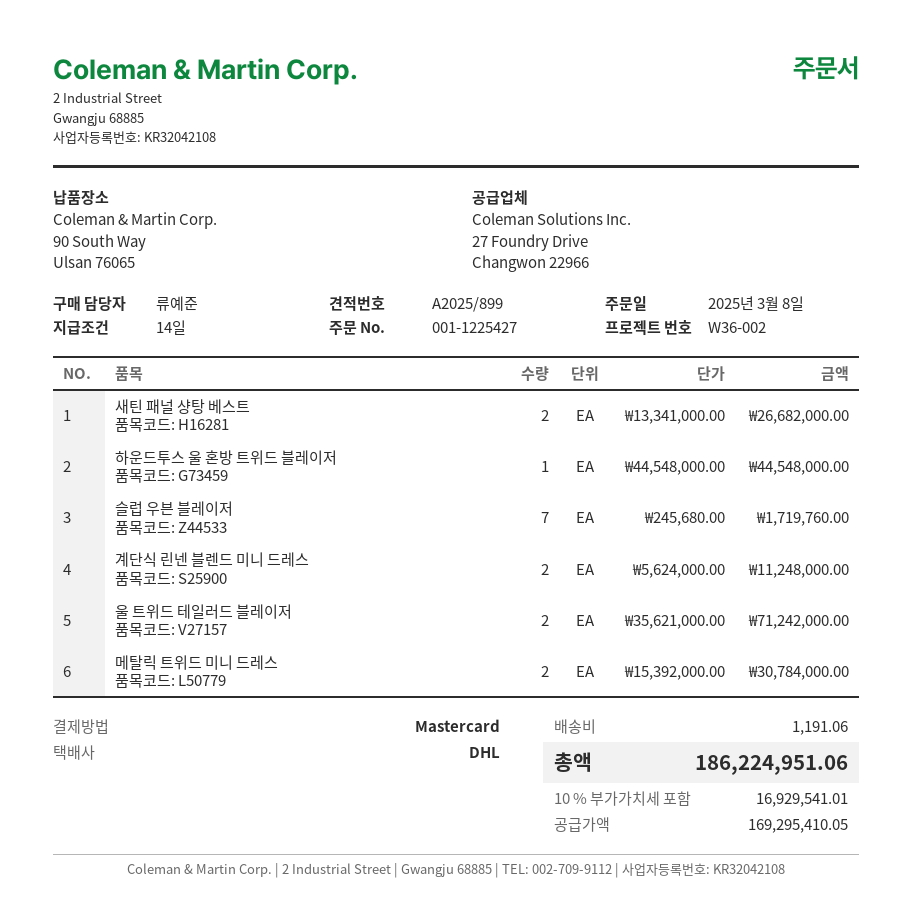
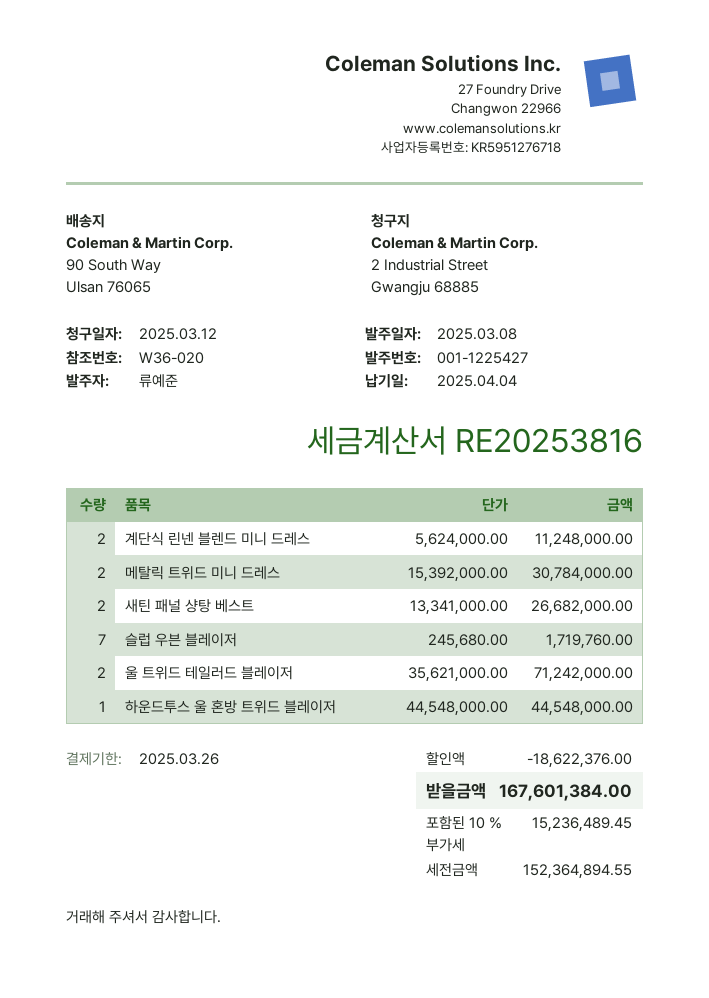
reference: W36-002 -> W36-020
discount: none -> 18622376.00
shipping: 1191.06 -> none
net: 169295410.05 -> 152364894.55
tax: 10% = 16929541.01 -> 10% = 15236489.45
total: 186224951.06 -> 167601384.00

